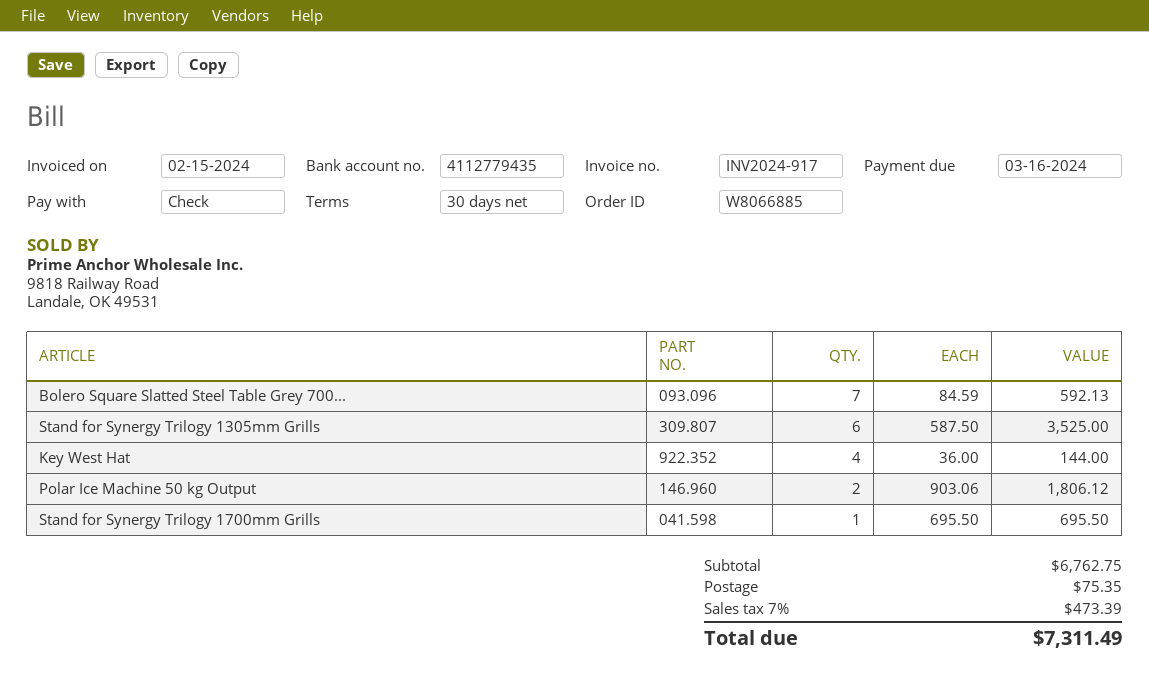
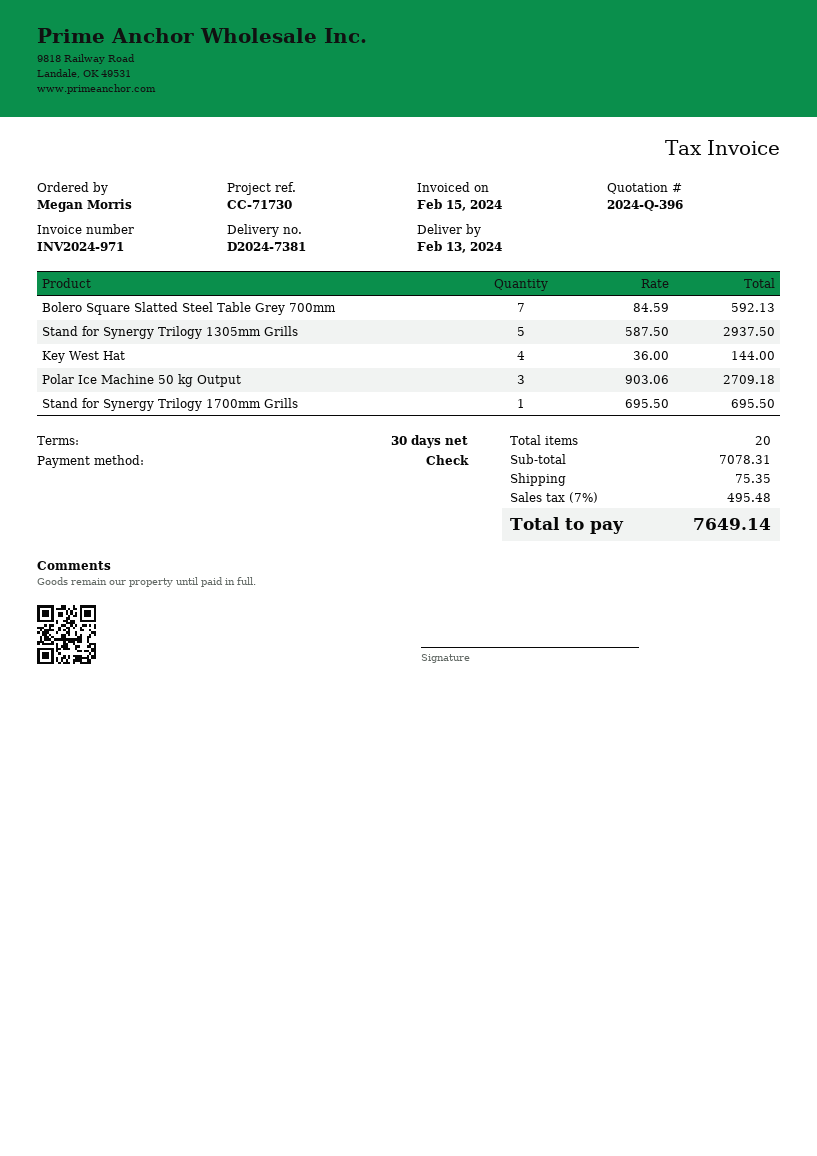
invoice number: INV2024-917 -> INV2024-971
Stand for Synergy Trilogy 1305mm Grills: 6 x 587.50 = 3525.00 -> 5 x 587.50 = 2937.50
Polar Ice Machine 50 kg Output: 2 x 903.06 = 1806.12 -> 3 x 903.06 = 2709.18
subtotal: 6762.75 -> 7078.31
tax: 7% = 473.39 -> 7% = 495.48
total: 7311.49 -> 7649.14

